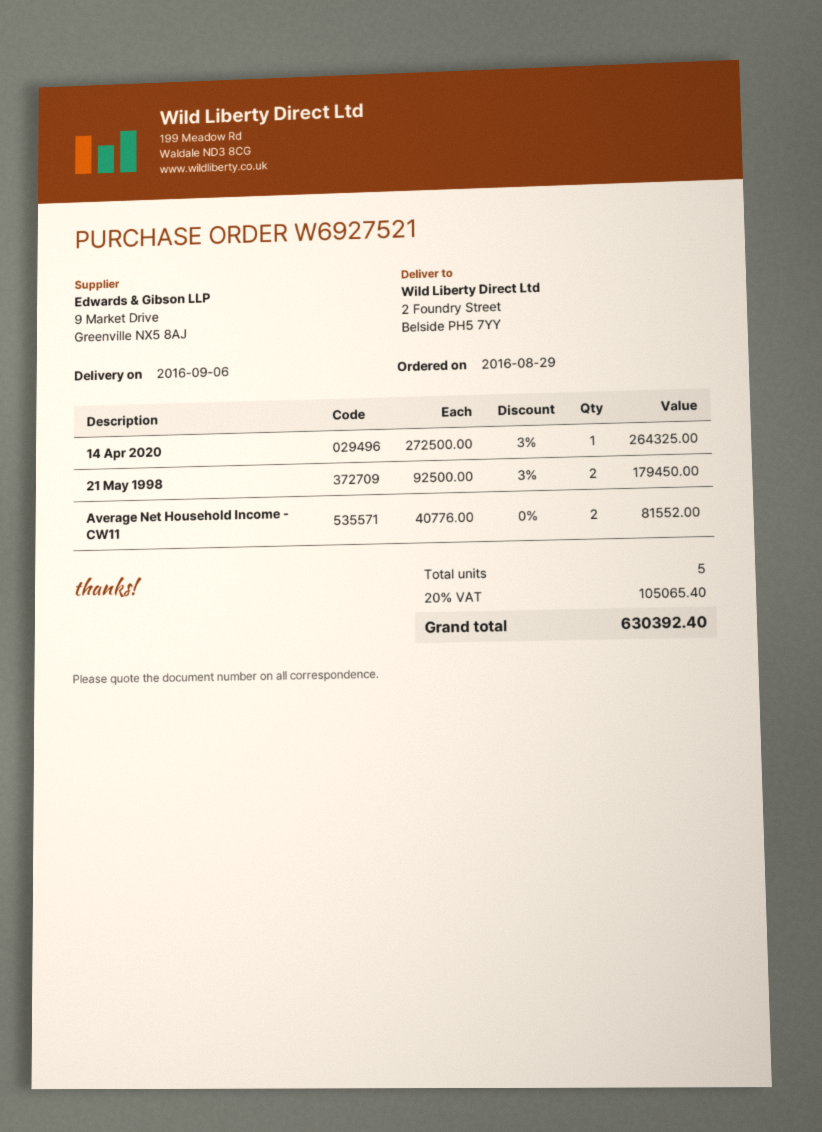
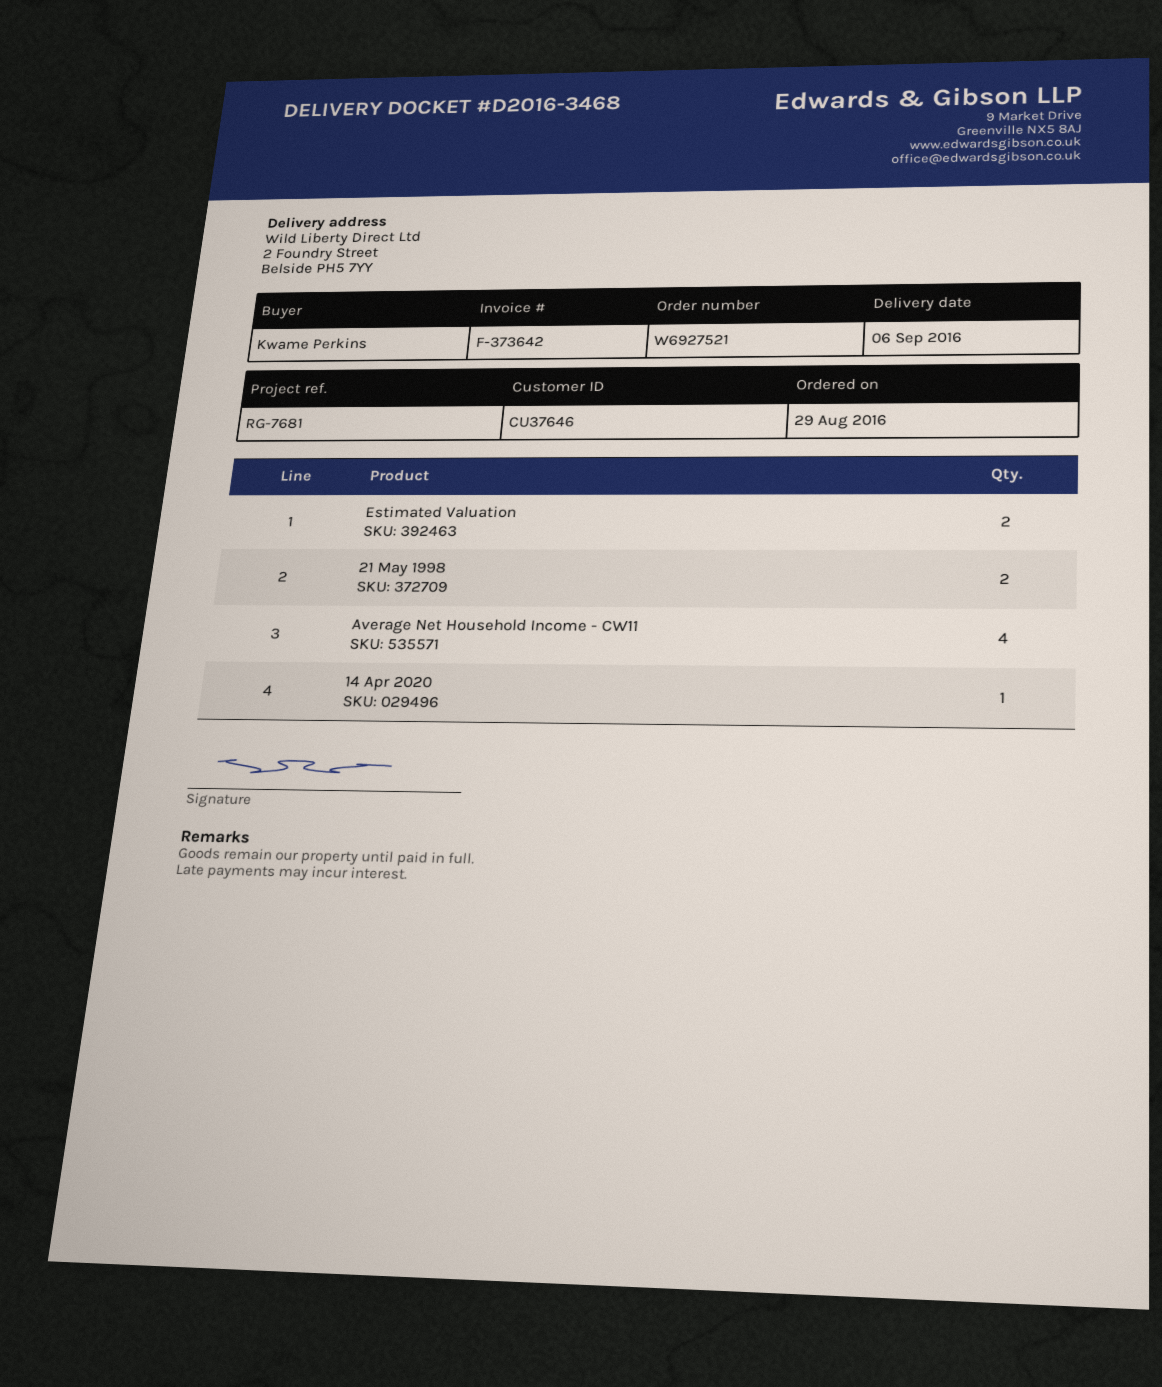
Average Net Household Income - CW11: 2 -> 4
Estimated Valuation: none -> 2

